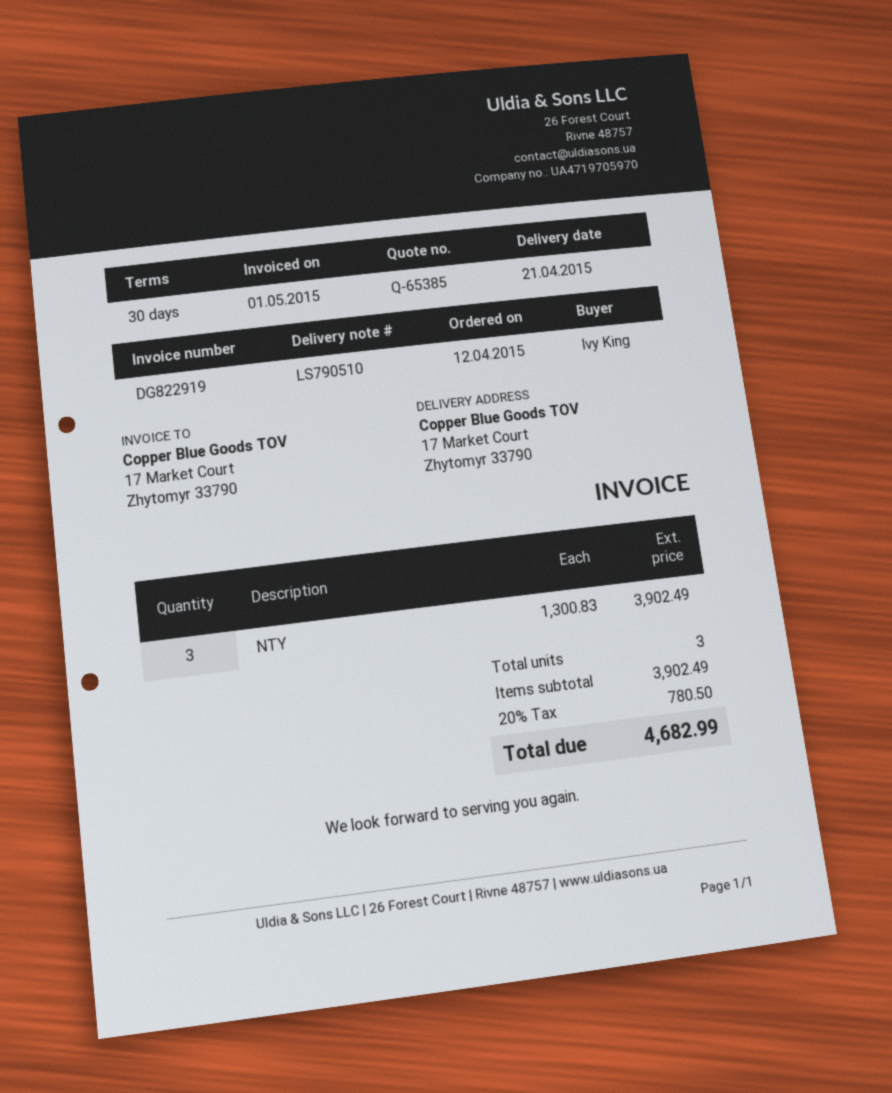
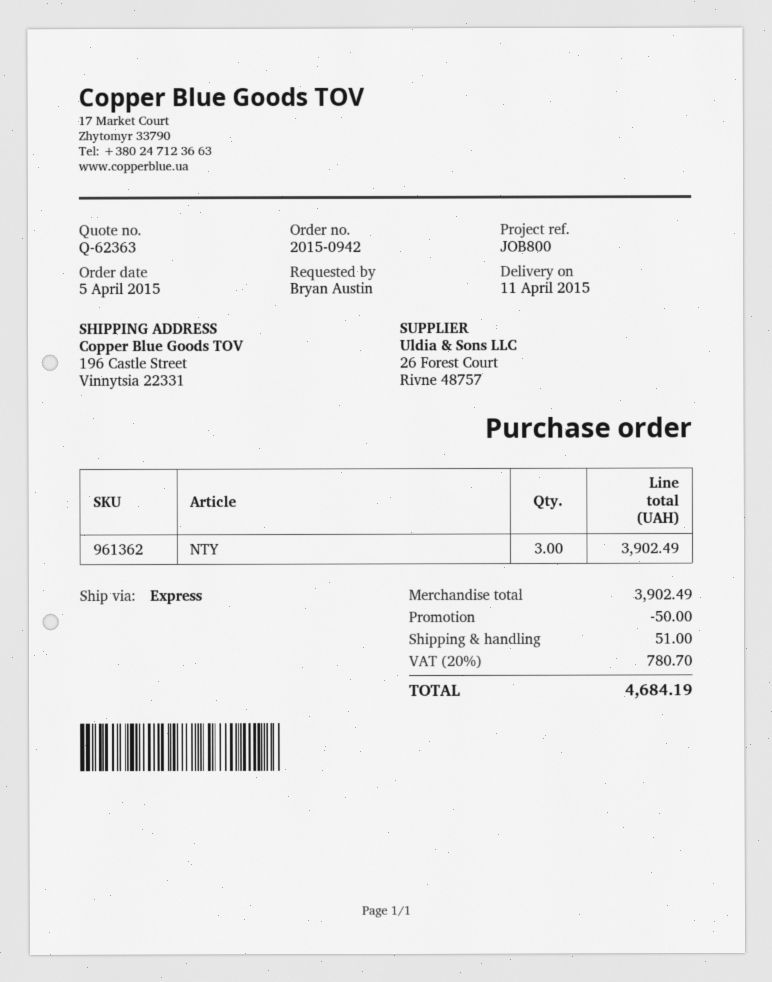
quote number: Q-65385 -> Q-62363
order date: 2015-04-12 -> 2015-04-05
delivery date: 2015-04-21 -> 2015-04-11
ordered by: Ivy King -> Bryan Austin
ship to: 17 Market Court, Zhytomyr 33790 -> 196 Castle Street, Vinnytsia 22331
discount: none -> 50.00
shipping: none -> 51.00
tax: 20% = 780.50 -> 20% = 780.70
total: 4682.99 -> 4684.19

